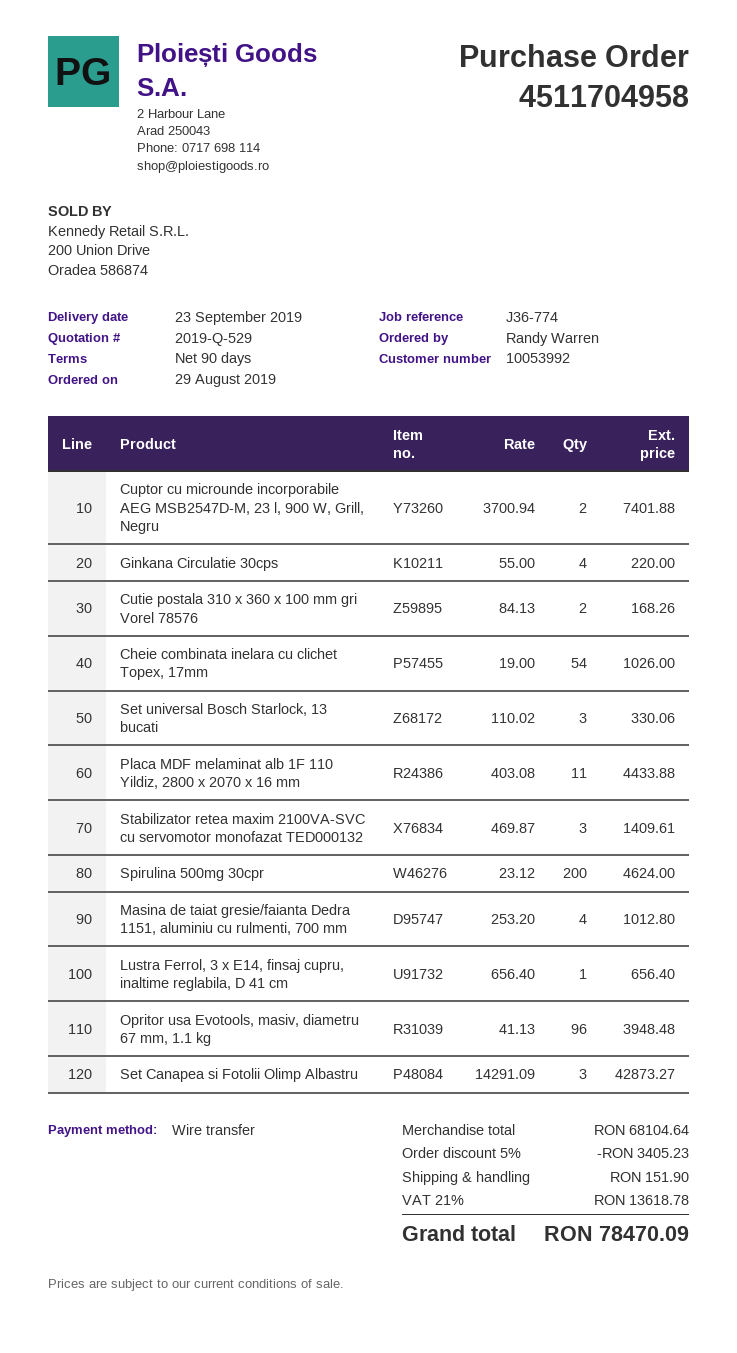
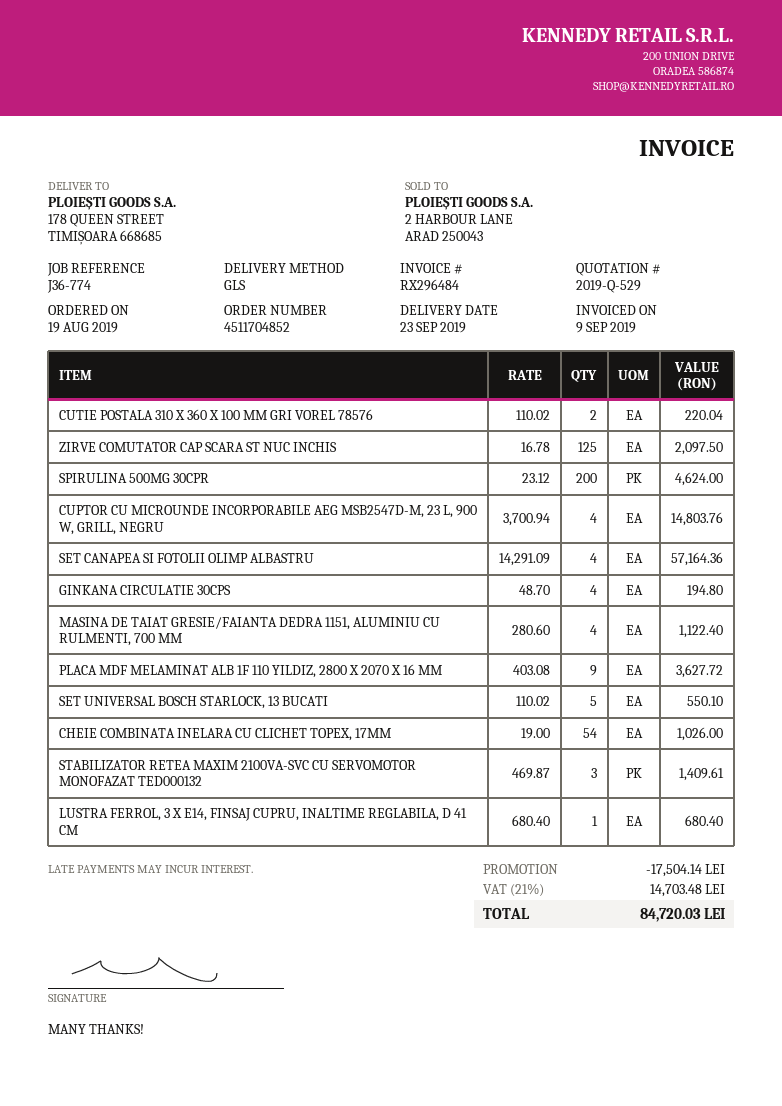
order number: 4511704958 -> 4511704852
order date: 2019-08-29 -> 2019-08-19
Cuptor cu microunde incorporabile AEG MSB2547D-M, 23 l, 900 W, Grill, Negru: 2 x 3700.94 = 7401.88 -> 4 x 3700.94 = 14803.76
Ginkana Circulatie 30cps: 4 x 55.00 = 220.00 -> 4 x 48.70 = 194.80
Cutie postala 310 x 360 x 100 mm gri Vorel 78576: 2 x 84.13 = 168.26 -> 2 x 110.02 = 220.04
Set universal Bosch Starlock, 13 bucati: 3 x 110.02 = 330.06 -> 5 x 110.02 = 550.10
Placa MDF melaminat alb 1F 110 Yildiz, 2800 x 2070 x 16 mm: 11 x 403.08 = 4433.88 -> 9 x 403.08 = 3627.72
Masina de taiat gresie/faianta Dedra 1151, aluminiu cu rulmenti, 700 mm: 4 x 253.20 = 1012.80 -> 4 x 280.60 = 1122.40
Lustra Ferrol, 3 x E14, finsaj cupru, inaltime reglabila, D 41 cm: 1 x 656.40 = 656.40 -> 1 x 680.40 = 680.40
Opritor usa Evotools, masiv, diametru 67 mm, 1.1 kg: 96 x 41.13 = 3948.48 -> none
Set Canapea si Fotolii Olimp Albastru: 3 x 14291.09 = 42873.27 -> 4 x 14291.09 = 57164.36
ZIRVE COMUTATOR CAP SCARA ST NUC INCHIS: none -> 125 x 16.78 = 2097.50
discount: 3405.23 -> 17504.14
shipping: 151.90 -> none
tax: 21% = 13618.78 -> 21% = 14703.48
total: 78470.09 -> 84720.03

